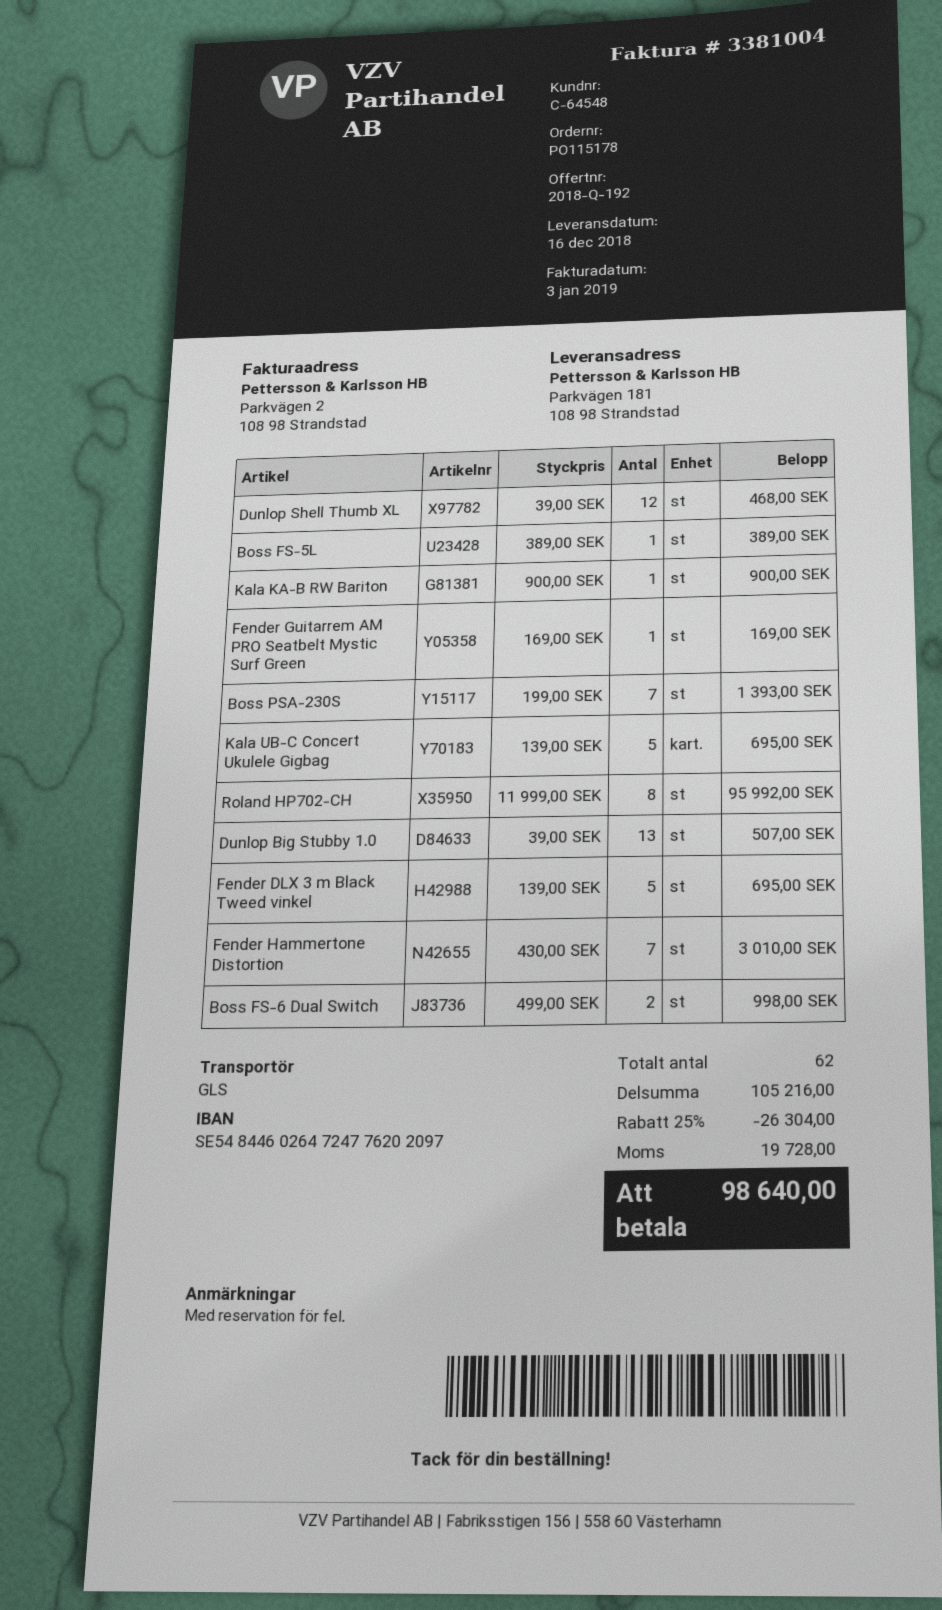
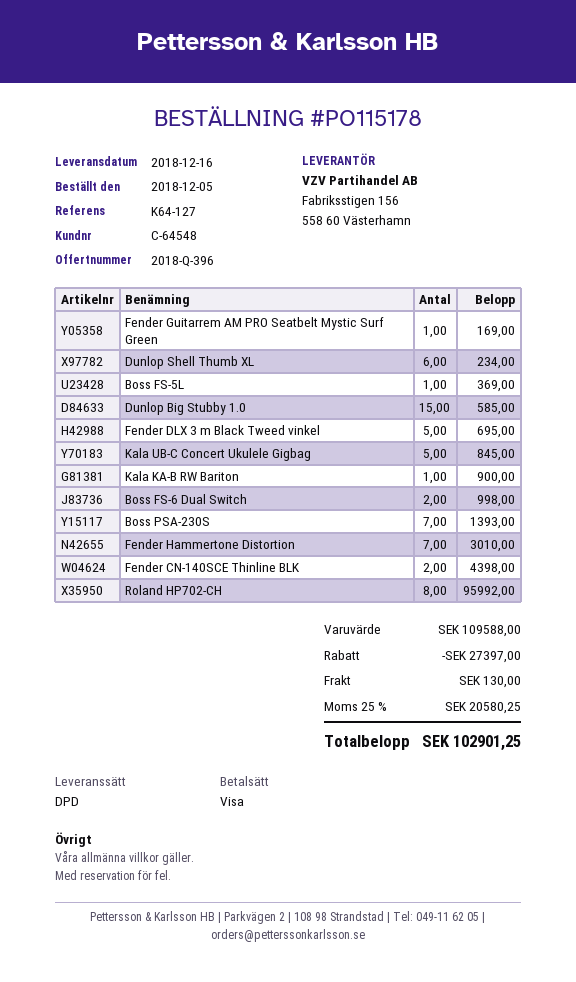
quote number: 2018-Q-192 -> 2018-Q-396
shipping method: GLS -> DPD
Dunlop Shell Thumb XL: 12 for 468.00 -> 6 for 234.00
Boss FS-5L: 1 for 389.00 -> 1 for 369.00
Kala UB-C Concert Ukulele Gigbag: 5 for 695.00 -> 5 for 845.00
Dunlop Big Stubby 1.0: 13 for 507.00 -> 15 for 585.00
Fender CN-140SCE Thinline BLK: none -> 2 for 4398.00
subtotal: 105216.00 -> 109588.00
discount: 26304.00 -> 27397.00
shipping: none -> 130.00
tax: 19728.00 -> 20580.25
total: 98640.00 -> 102901.25

